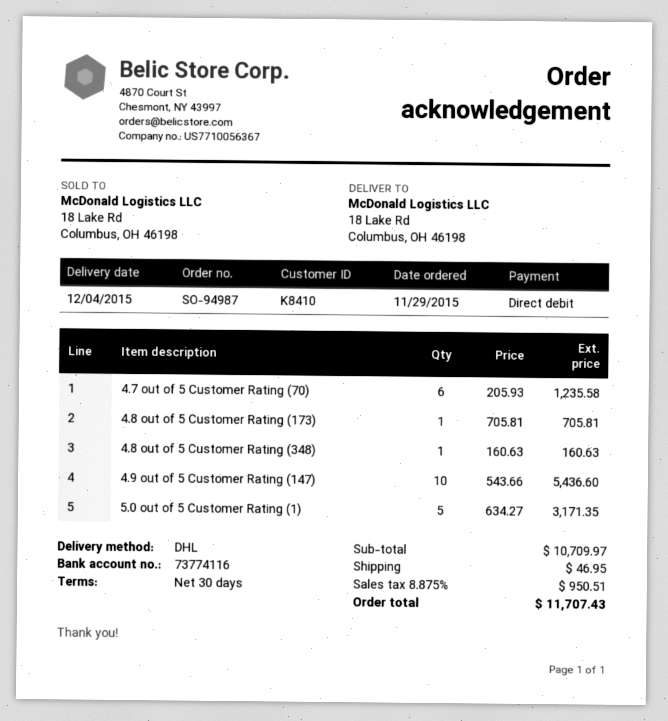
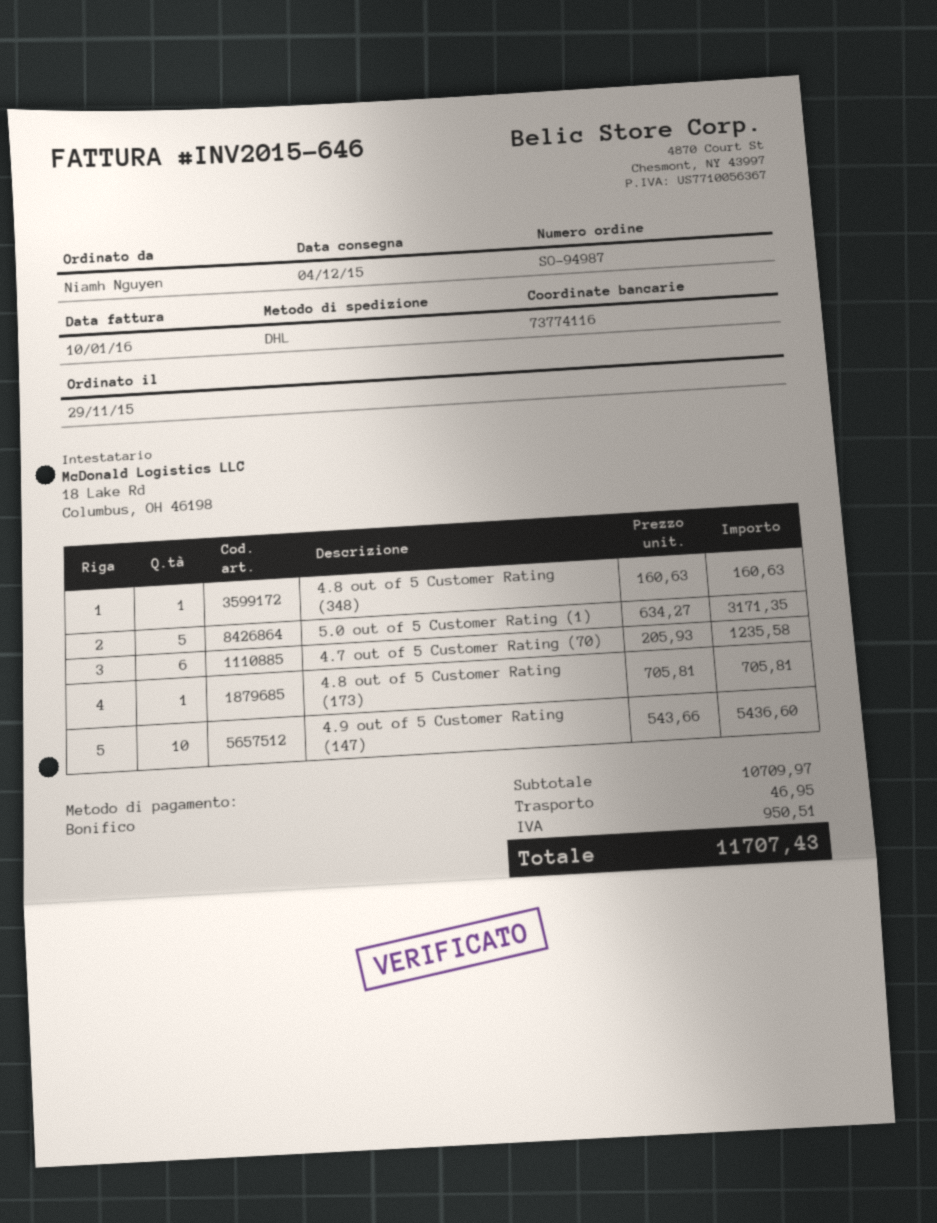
payment method: direct debit -> bank transfer

